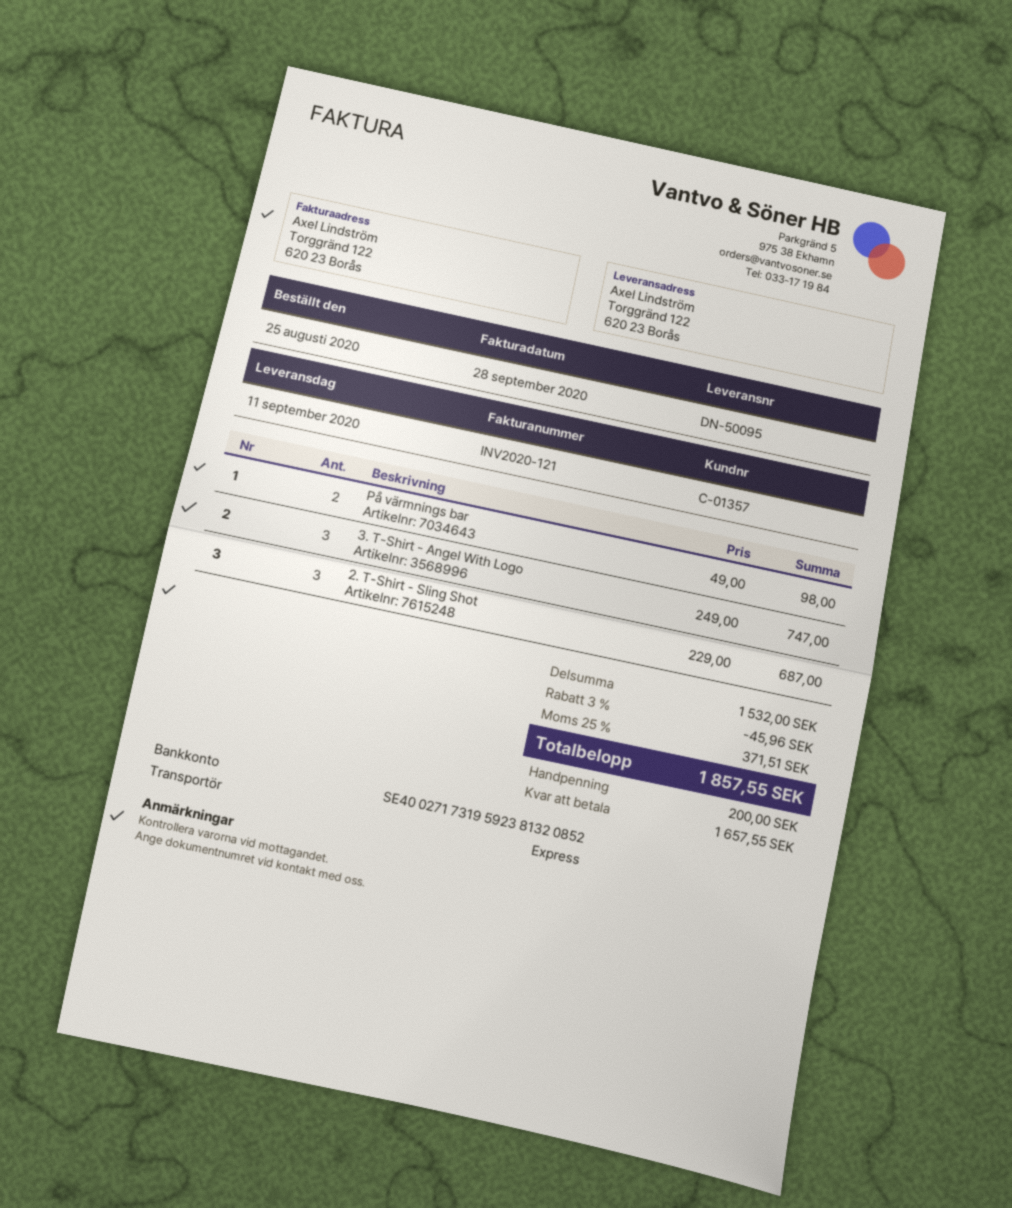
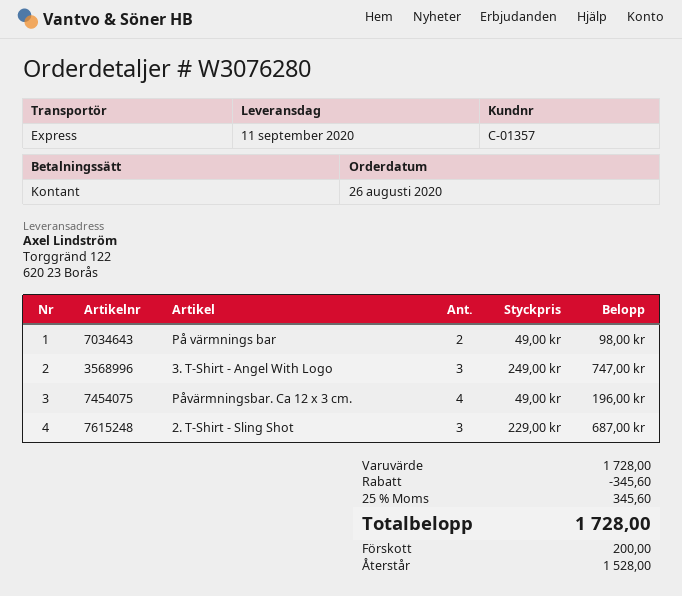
order date: 2020-08-25 -> 2020-08-26
Påvärmningsbar. Ca 12 x 3 cm.: none -> 4 x 49.00 = 196.00
subtotal: 1532.00 -> 1728.00
discount: 45.96 -> 345.60
tax: 25% = 371.51 -> 25% = 345.60
total: 1857.55 -> 1728.00
balance: 1657.55 -> 1528.00

